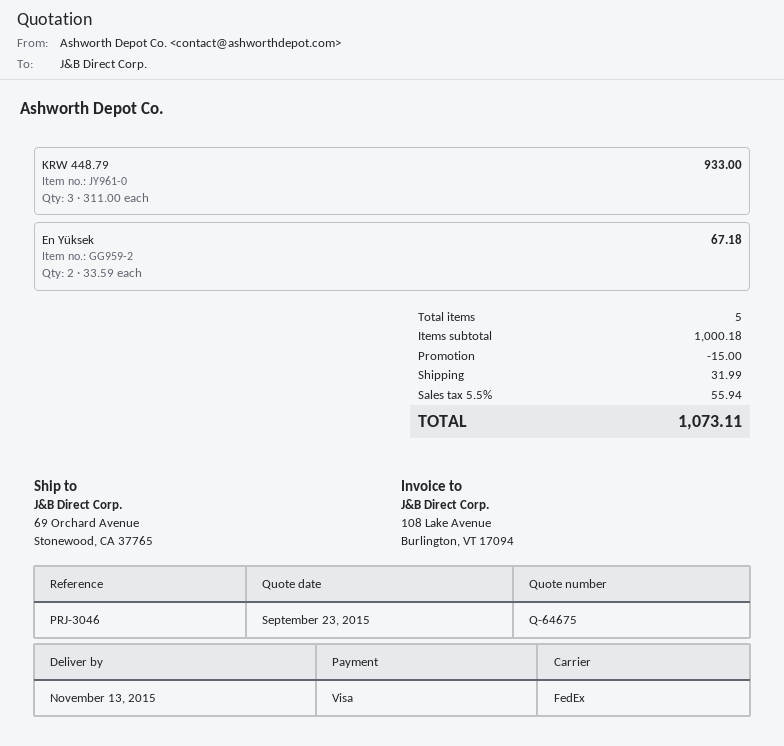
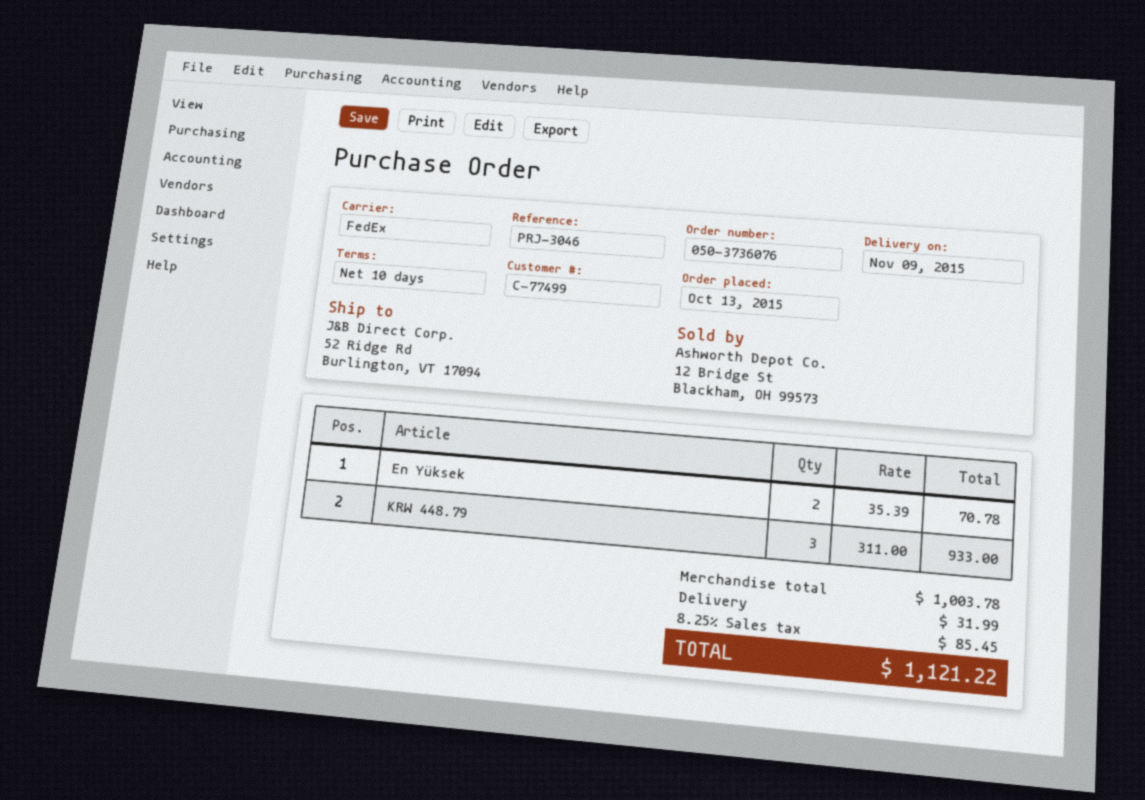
delivery date: 2015-11-13 -> 2015-11-09
ship to: 69 Orchard Avenue, Stonewood, CA 37765 -> 52 Ridge Rd, Burlington, VT 17094
En Yüksek: 2 x 33.59 = 67.18 -> 2 x 35.39 = 70.78
subtotal: 1000.18 -> 1003.78
discount: 15.00 -> none
tax: 5.5% = 55.94 -> 8.25% = 85.45
total: 1073.11 -> 1121.22

